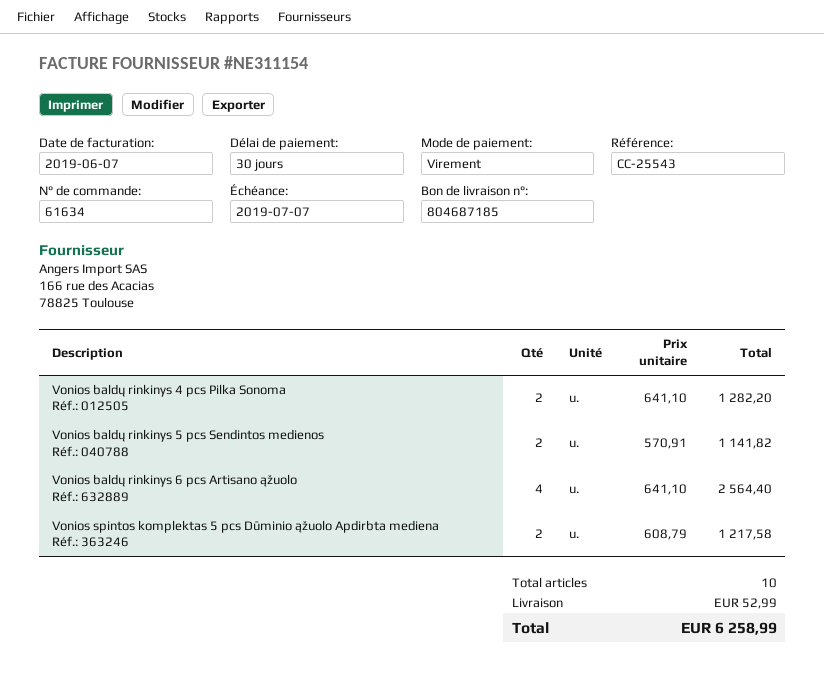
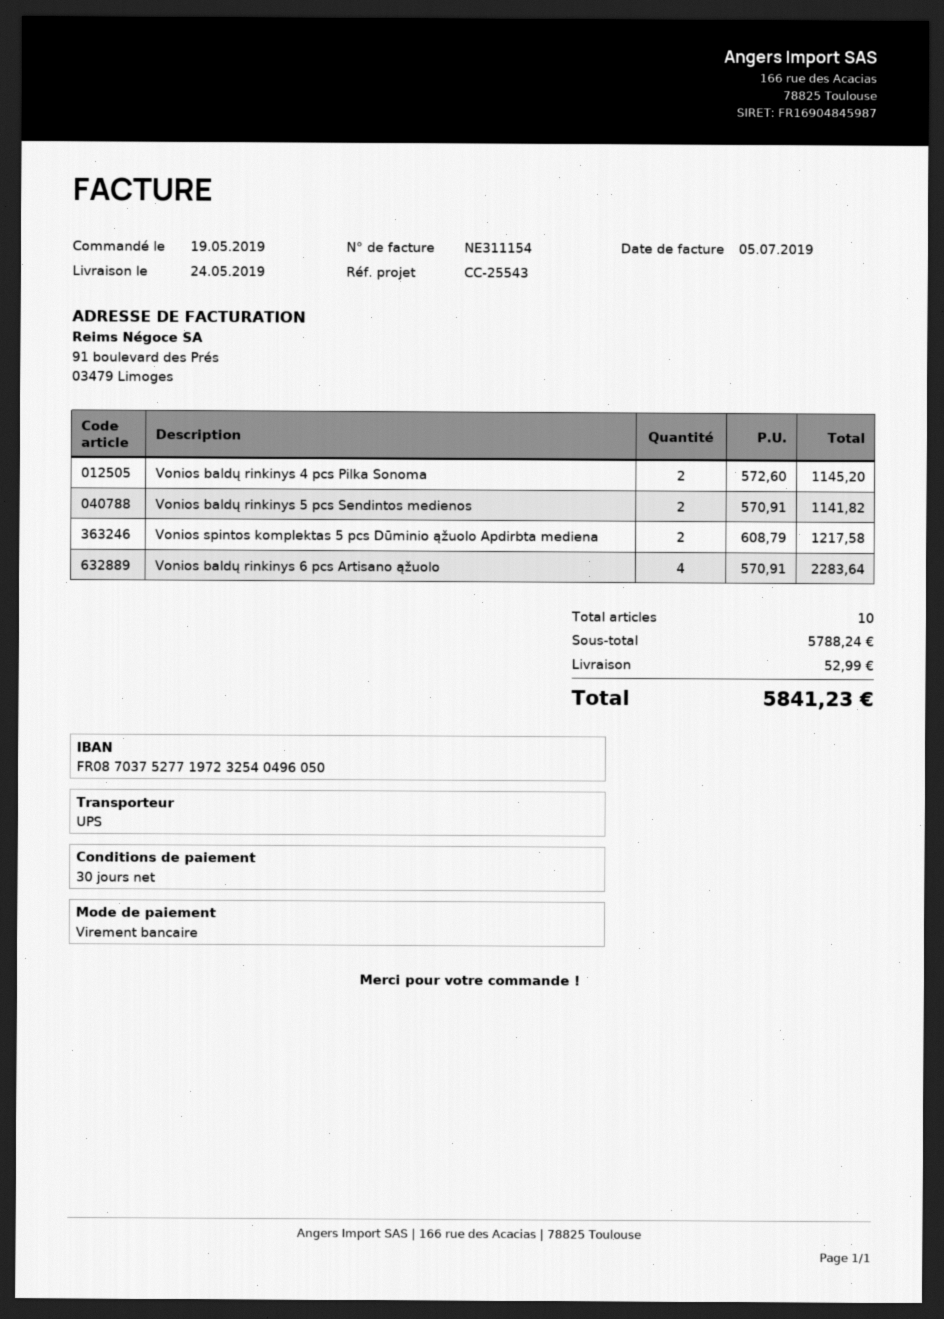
invoice date: 2019-06-07 -> 2019-07-05
Vonios baldų rinkinys 4 pcs Pilka Sonoma: 2 x 641.10 = 1282.20 -> 2 x 572.60 = 1145.20
Vonios baldų rinkinys 6 pcs Artisano ąžuolo: 4 x 641.10 = 2564.40 -> 4 x 570.91 = 2283.64
total: 6258.99 -> 5841.23

